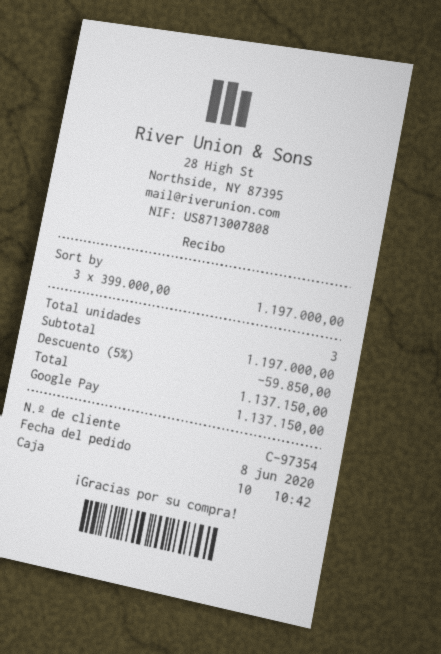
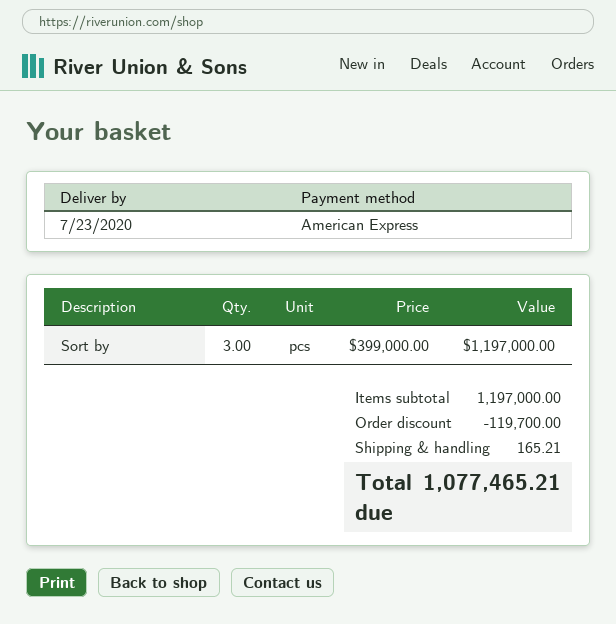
payment method: Google Pay -> American Express
discount: 59850.00 -> 119700.00
shipping: none -> 165.21
total: 1137150.00 -> 1077465.21

